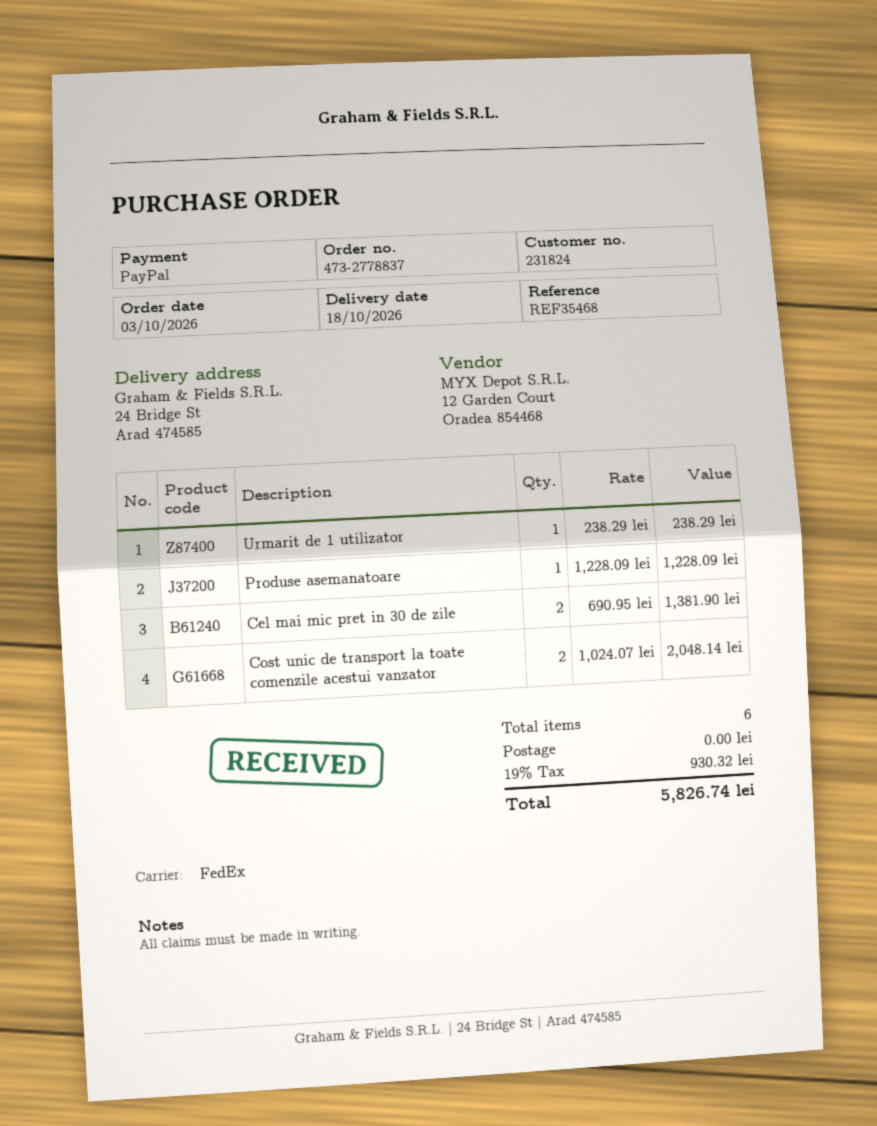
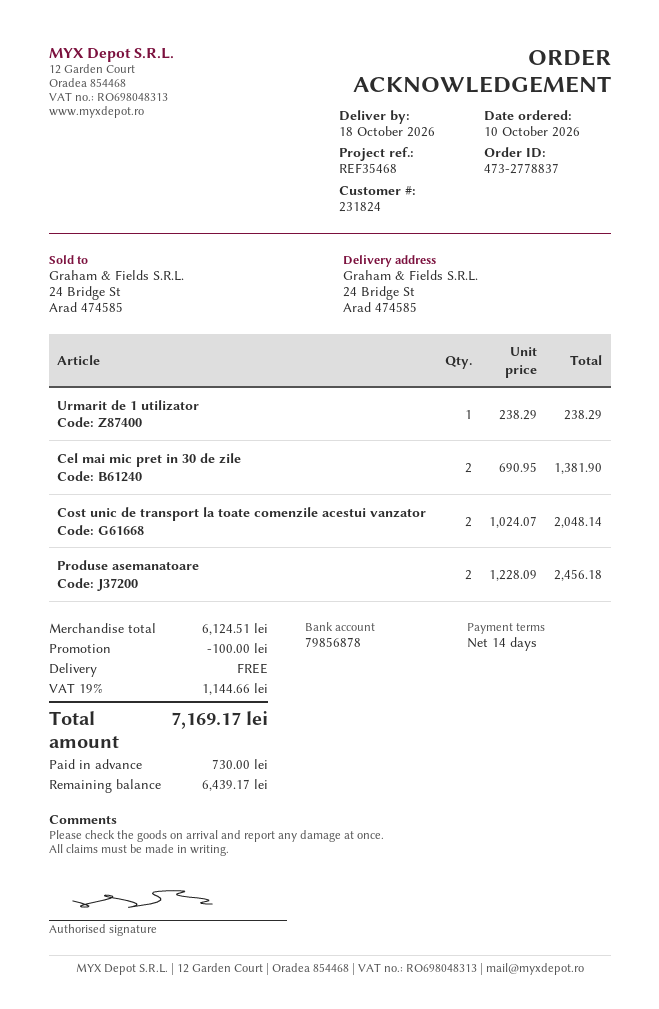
order date: 2026-10-03 -> 2026-10-10
Produse asemanatoare: 1 x 1228.09 = 1228.09 -> 2 x 1228.09 = 2456.18
discount: none -> 100.00
tax: 19% = 930.32 -> 19% = 1144.66
total: 5826.74 -> 7169.17

